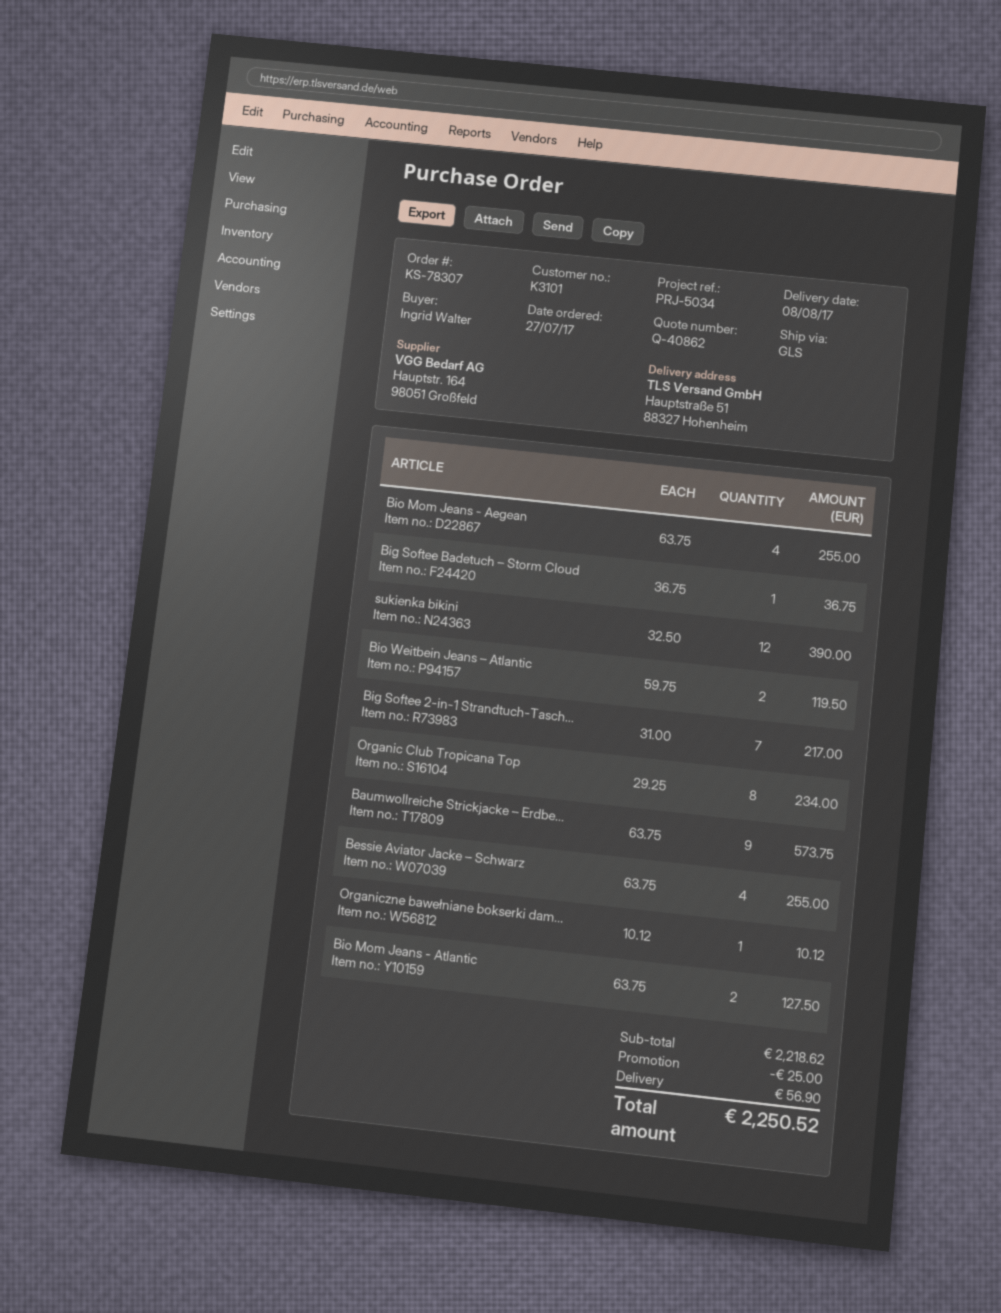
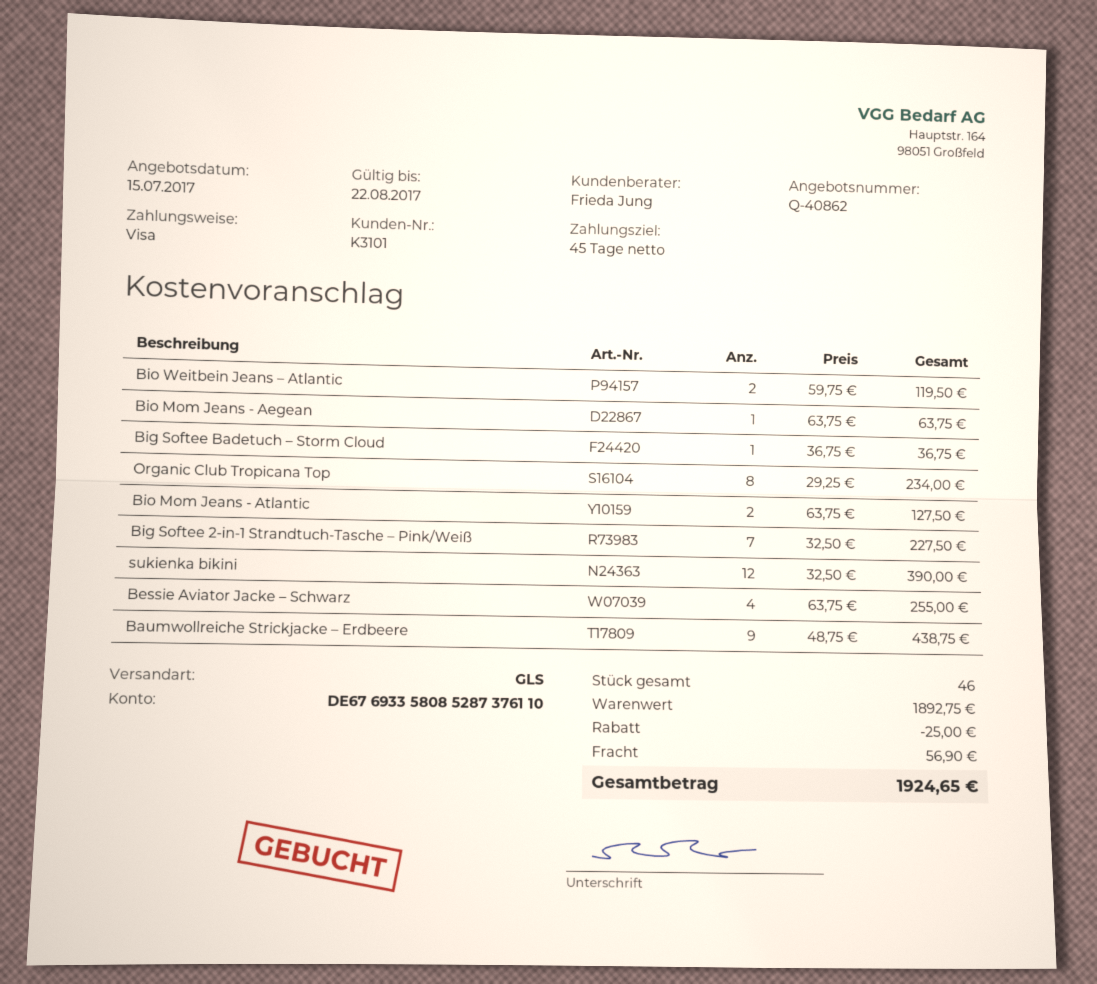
Bio Mom Jeans - Aegean: 4 x 63.75 = 255.00 -> 1 x 63.75 = 63.75
Big Softee 2-in-1 Strandtuch-Tasch...: 7 x 31.00 = 217.00 -> 7 x 32.50 = 227.50
Baumwollreiche Strickjacke – Erdbe...: 9 x 63.75 = 573.75 -> 9 x 48.75 = 438.75
Organiczne bawełniane bokserki dam...: 1 x 10.12 = 10.12 -> none
subtotal: 2218.62 -> 1892.75
total: 2250.52 -> 1924.65

